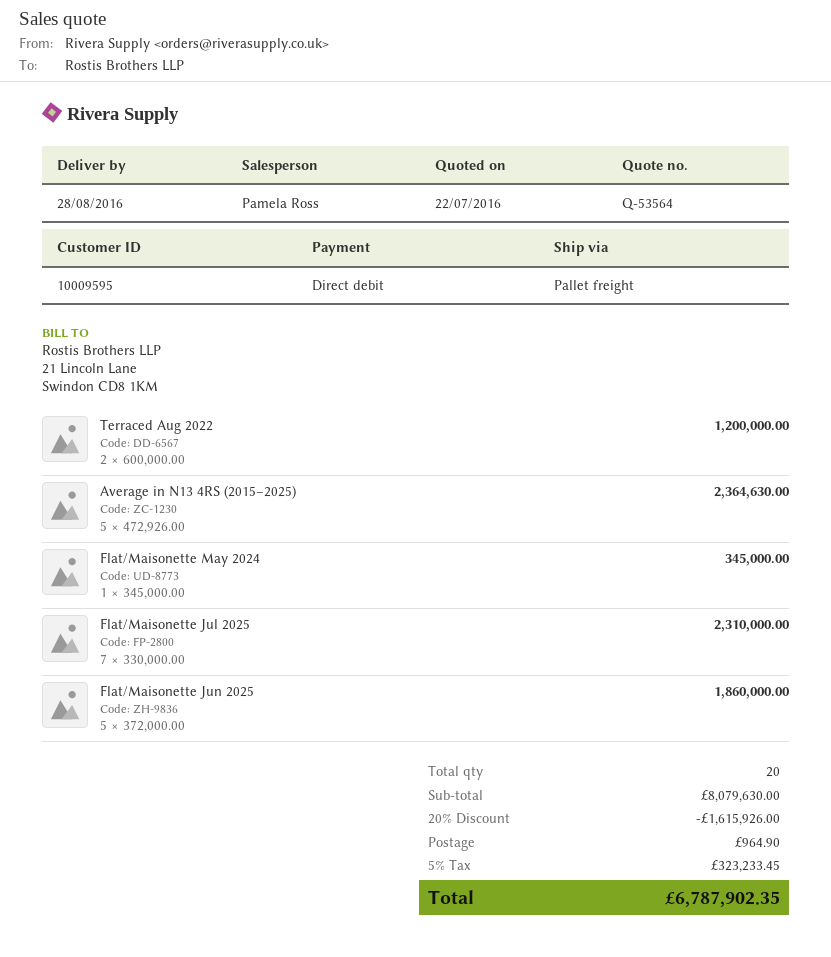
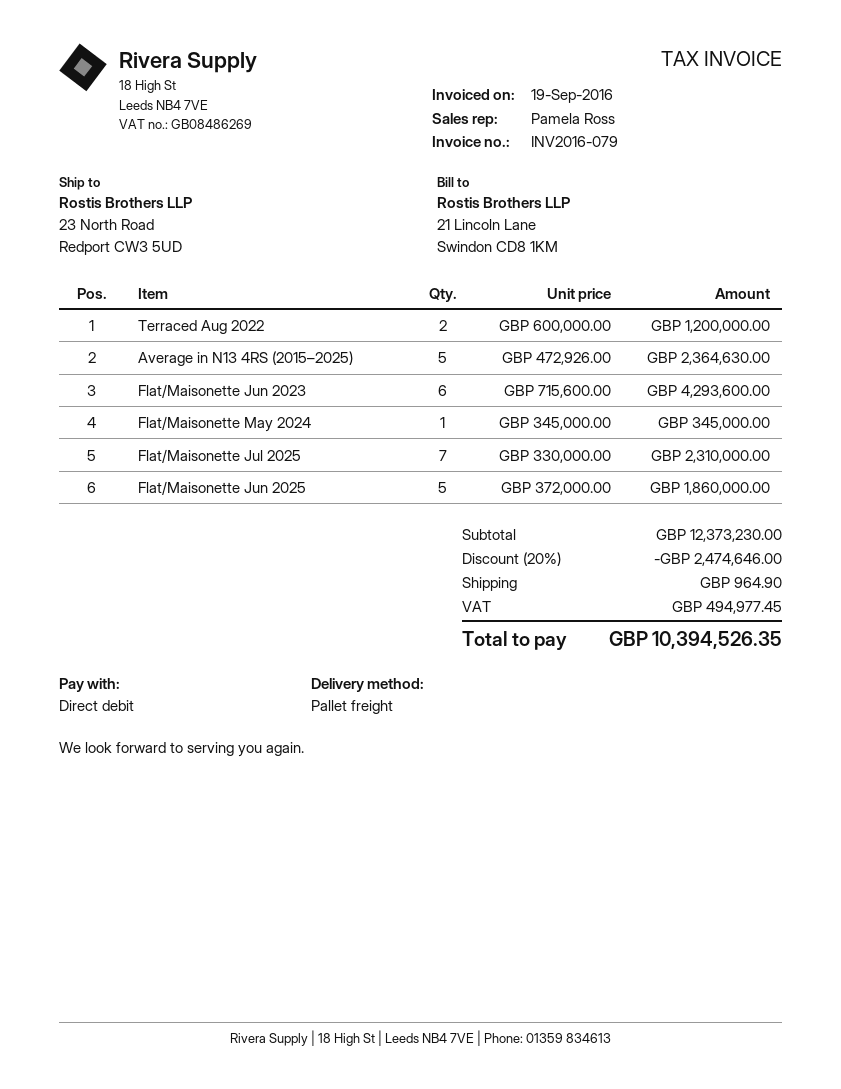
Flat/Maisonette Jun 2023: none -> 6 x 715600.00 = 4293600.00
subtotal: 8079630.00 -> 12373230.00
discount: 20% = 1615926.00 -> 20% = 2474646.00
tax: 323233.45 -> 494977.45
total: 6787902.35 -> 10394526.35

